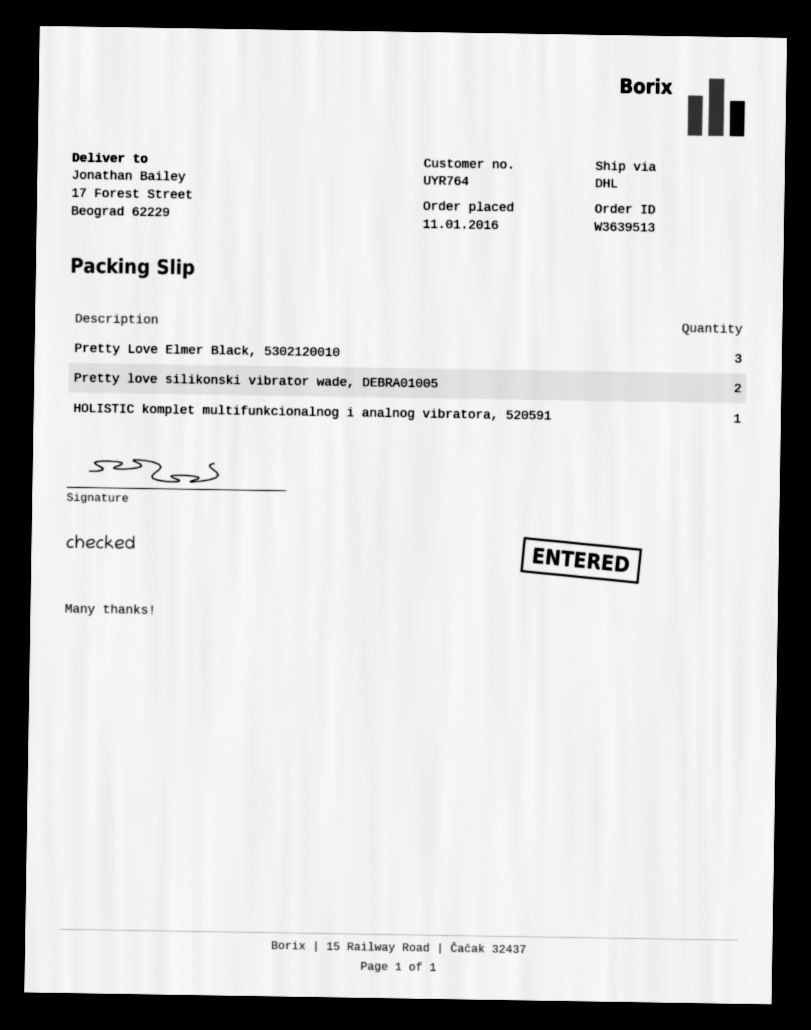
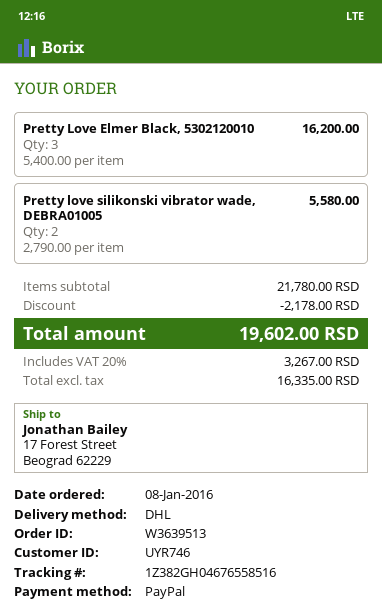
order date: 2016-01-11 -> 2016-01-08
customer number: UYR764 -> UYR746
HOLISTIC komplet multifunkcionalnog i analnog vibratora, 520591: 1 -> none

